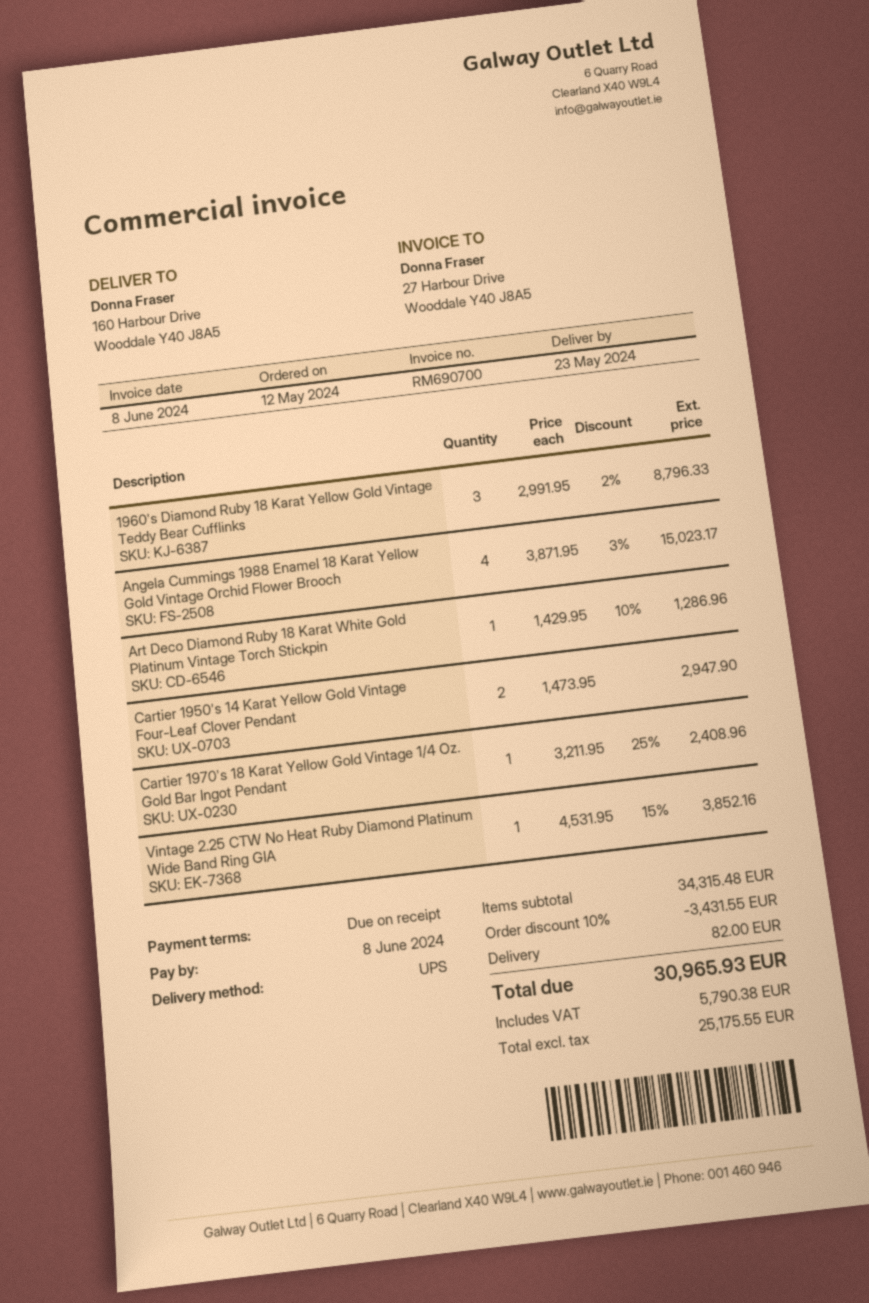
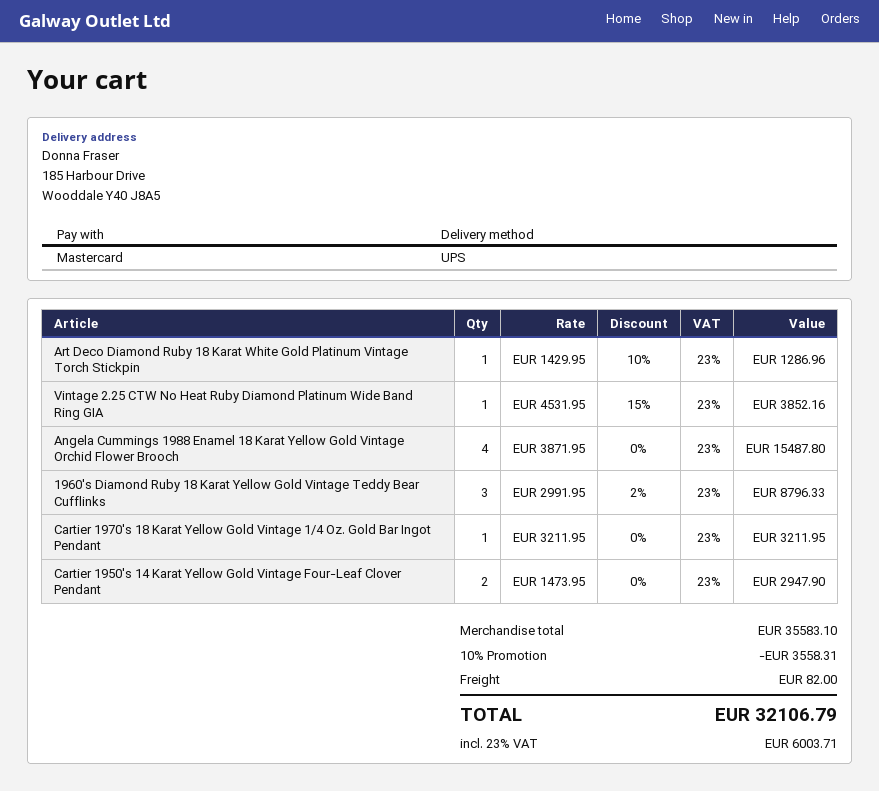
ship to: 160 Harbour Drive, Wooddale Y40 J8A5 -> 185 Harbour Drive, Wooddale Y40 J8A5
Angela Cummings 1988 Enamel 18 Karat Yellow Gold Vintage Orchid Flower Brooch: 4 x 3871.95 - 3% = 15023.17 -> 4 x 3871.95 = 15487.80
Cartier 1970's 18 Karat Yellow Gold Vintage 1/4 Oz. Gold Bar Ingot Pendant: 1 x 3211.95 - 25% = 2408.96 -> 1 x 3211.95 = 3211.95
subtotal: 34315.48 -> 35583.10
discount: 10% = 3431.55 -> 10% = 3558.31
tax: 5790.38 -> 6003.71
total: 30965.93 -> 32106.79

